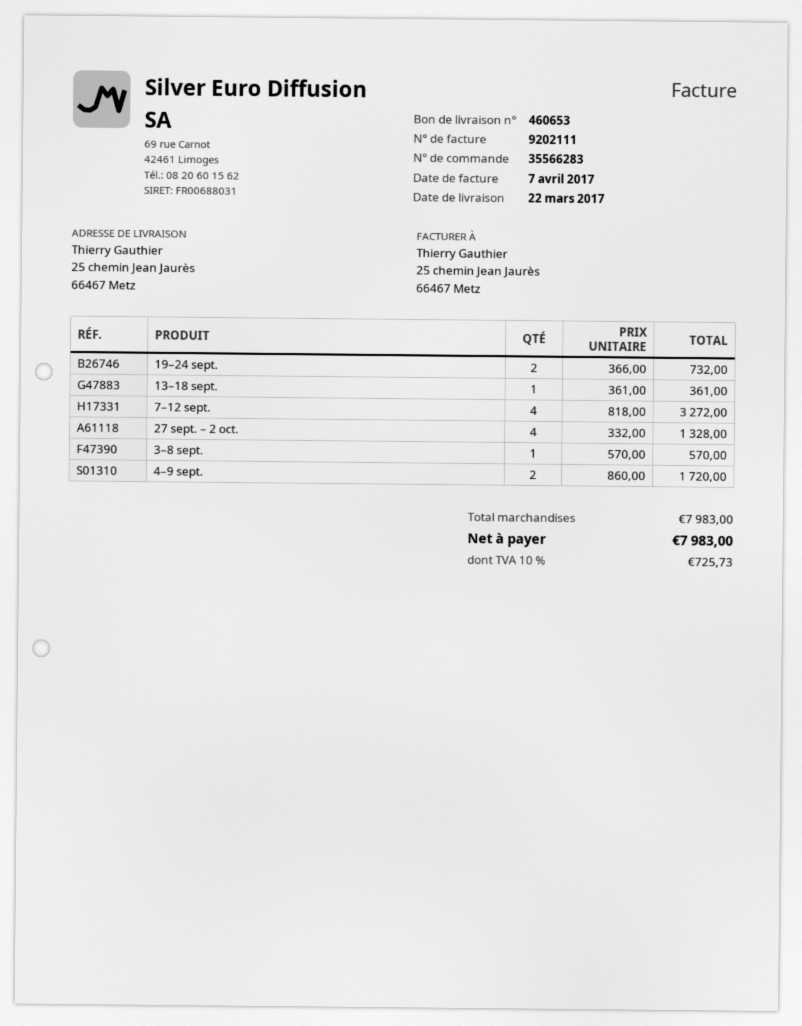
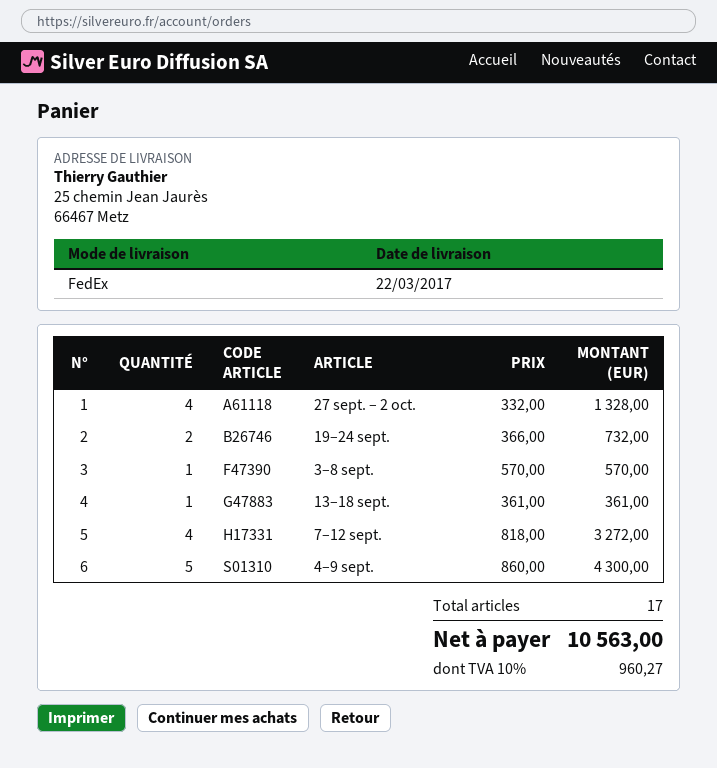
4–9 sept.: 2 x 860.00 = 1720.00 -> 5 x 860.00 = 4300.00
tax: 10% = 725.73 -> 10% = 960.27
total: 7983.00 -> 10563.00

